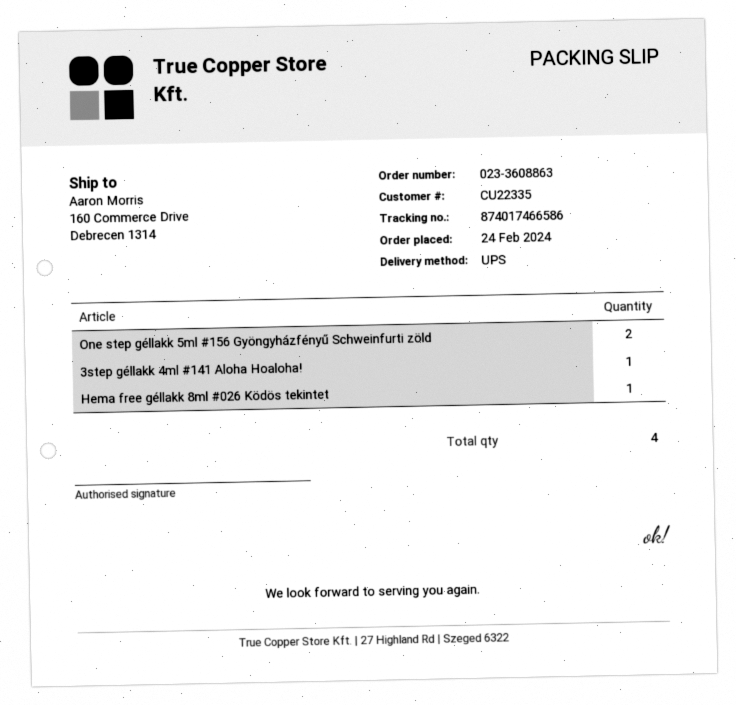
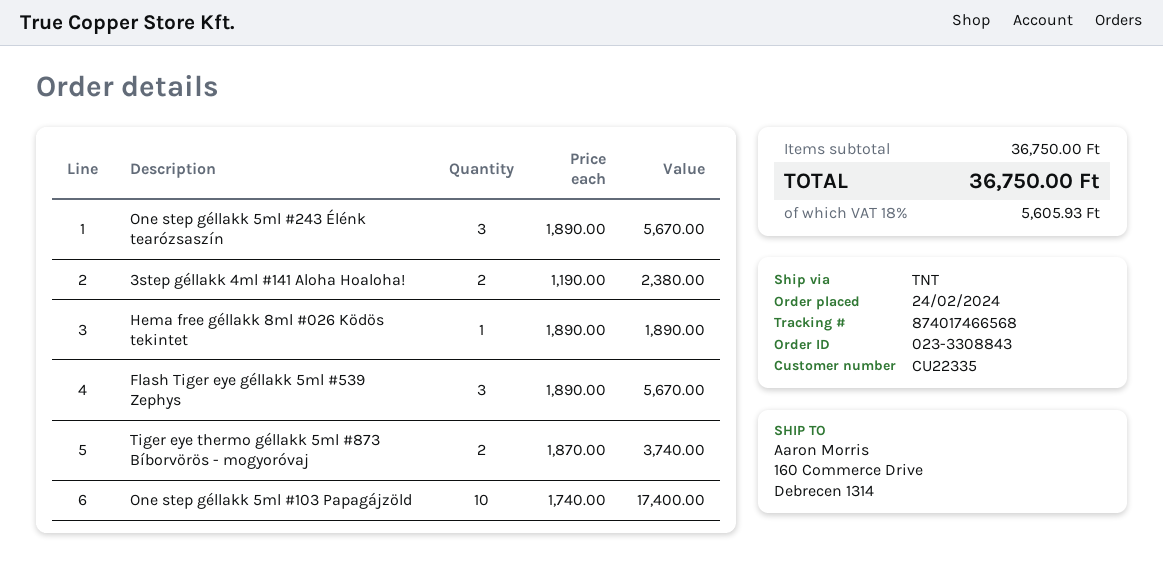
order number: 023-3608863 -> 023-3308843
shipping method: UPS -> TNT
tracking number: 874017466586 -> 874017466568
One step géllakk 5ml #156 Gyöngyházfényű Schweinfurti zöld: 2 -> none
3step géllakk 4ml #141 Aloha Hoaloha!: 1 -> 2
One step géllakk 5ml #243 Élénk tearózsaszín: none -> 3
Flash Tiger eye géllakk 5ml #539 Zephys: none -> 3
Tiger eye thermo géllakk 5ml #873 Bíborvörös - mogyoróvaj: none -> 2
One step géllakk 5ml #103 Papagájzöld: none -> 10

